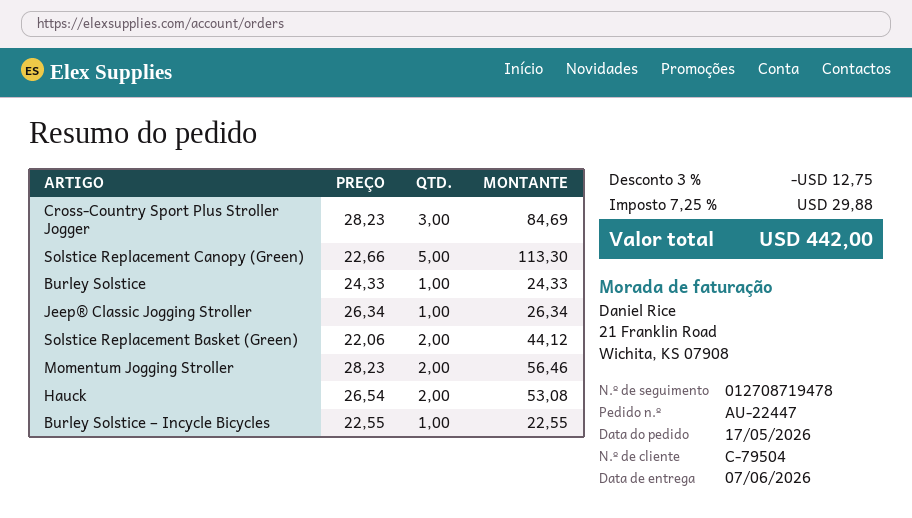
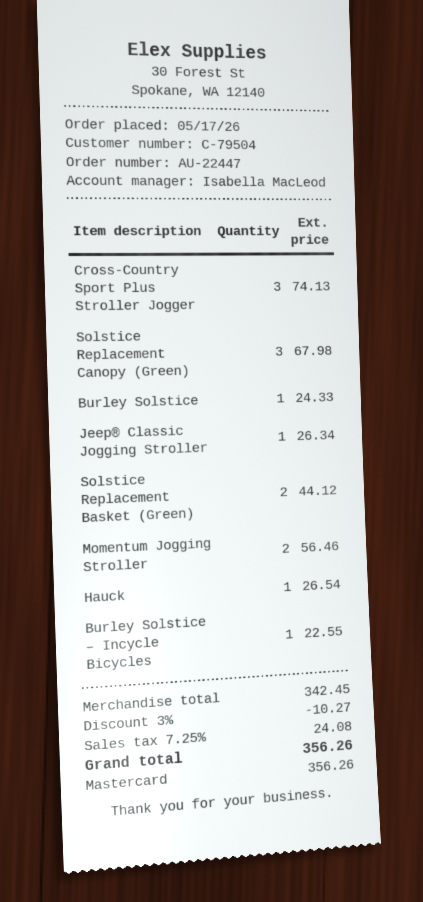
Cross-Country Sport Plus Stroller Jogger: 3 for 84.69 -> 3 for 74.13
Solstice Replacement Canopy (Green): 5 for 113.30 -> 3 for 67.98
Hauck: 2 for 53.08 -> 1 for 26.54
discount: 3% = 12.75 -> 3% = 10.27
tax: 7.25% = 29.88 -> 7.25% = 24.08
total: 442.00 -> 356.26

